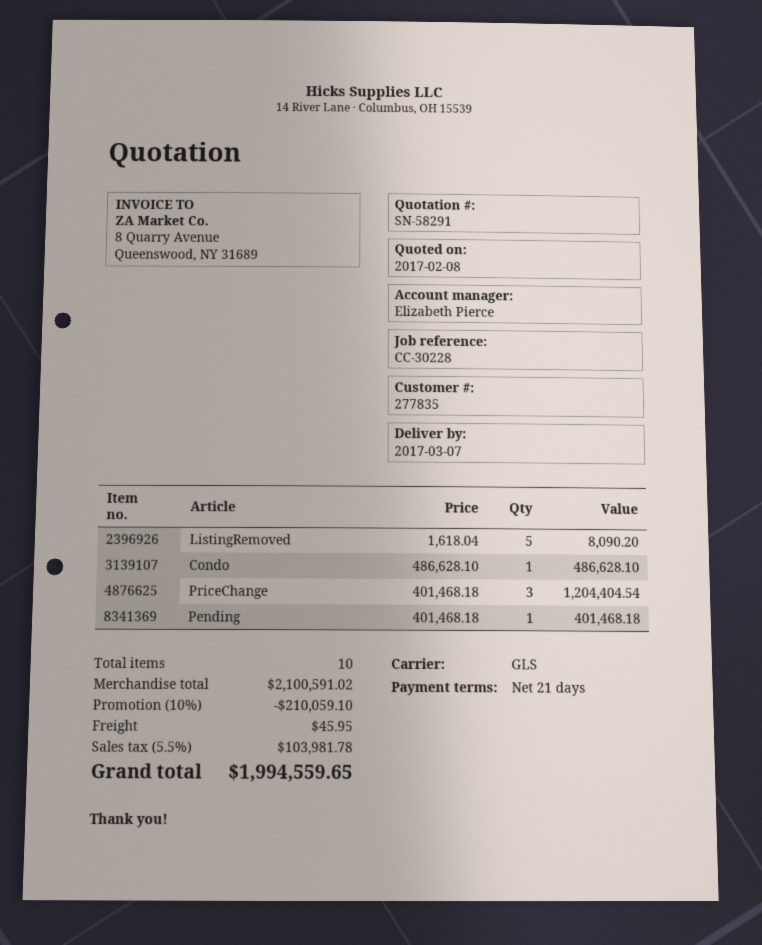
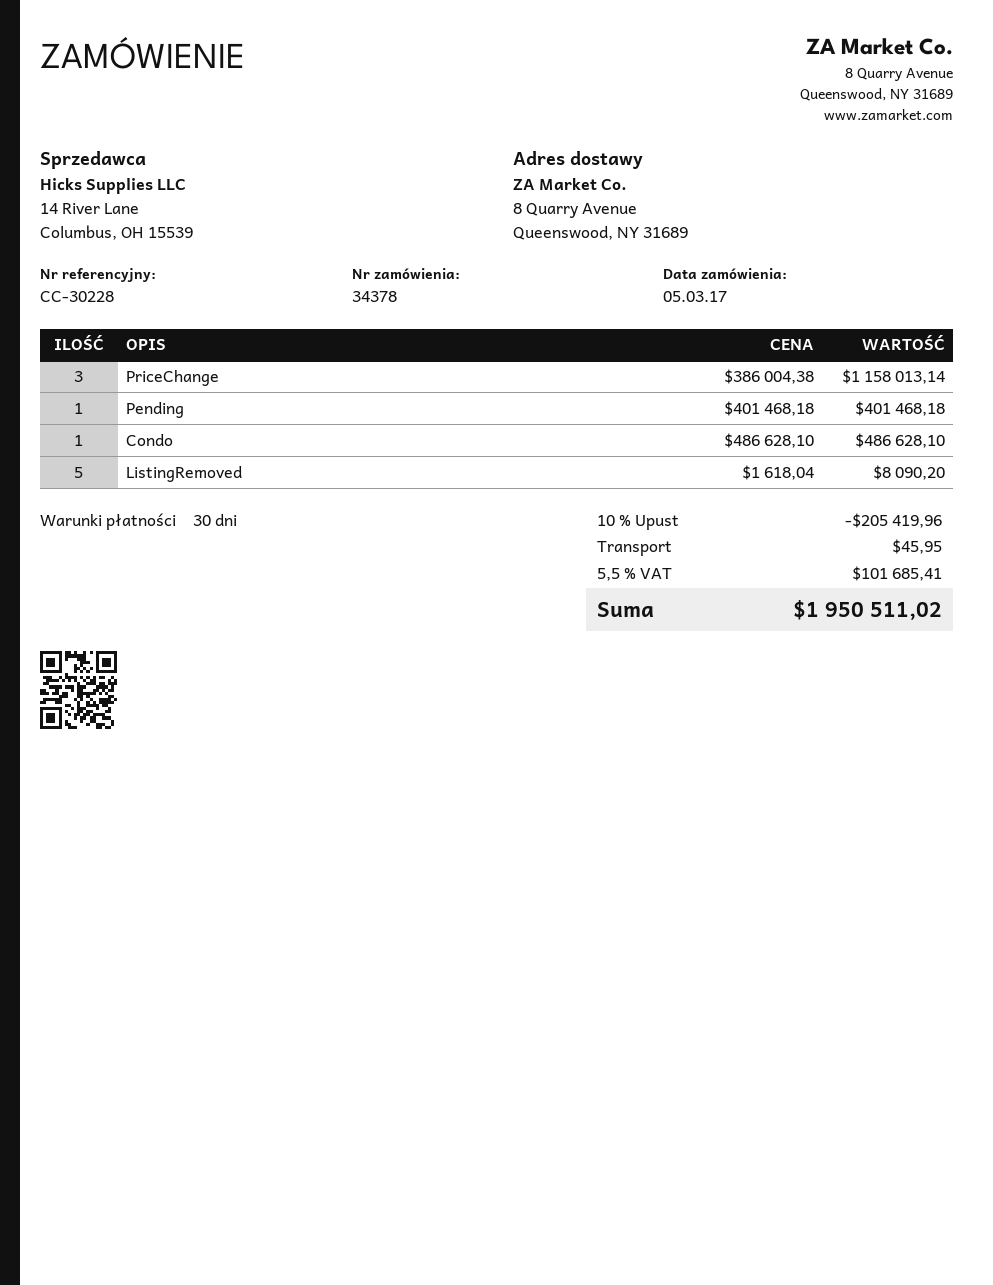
payment terms: 21 days -> 30 days
PriceChange: 3 x 401468.18 = 1204404.54 -> 3 x 386004.38 = 1158013.14
discount: 10% = 210059.10 -> 10% = 205419.96
tax: 5.5% = 103981.78 -> 5.5% = 101685.41
total: 1994559.65 -> 1950511.02

